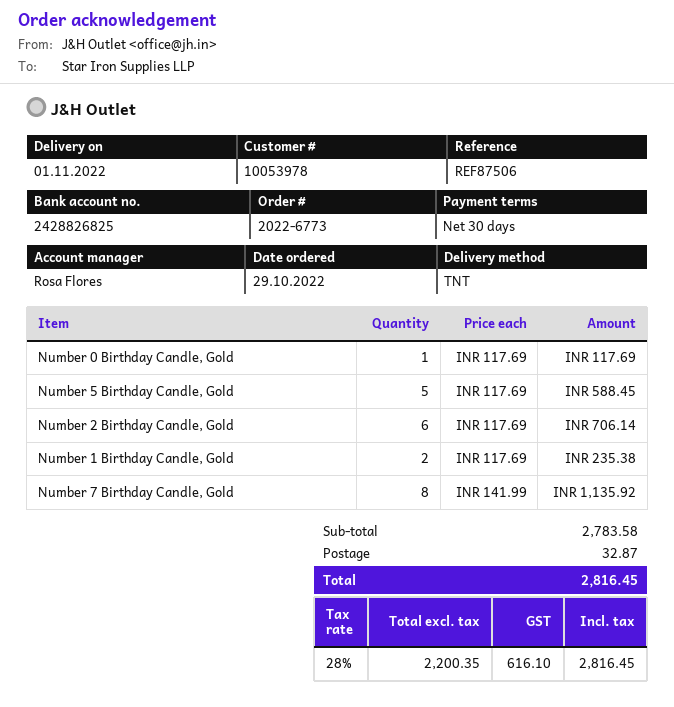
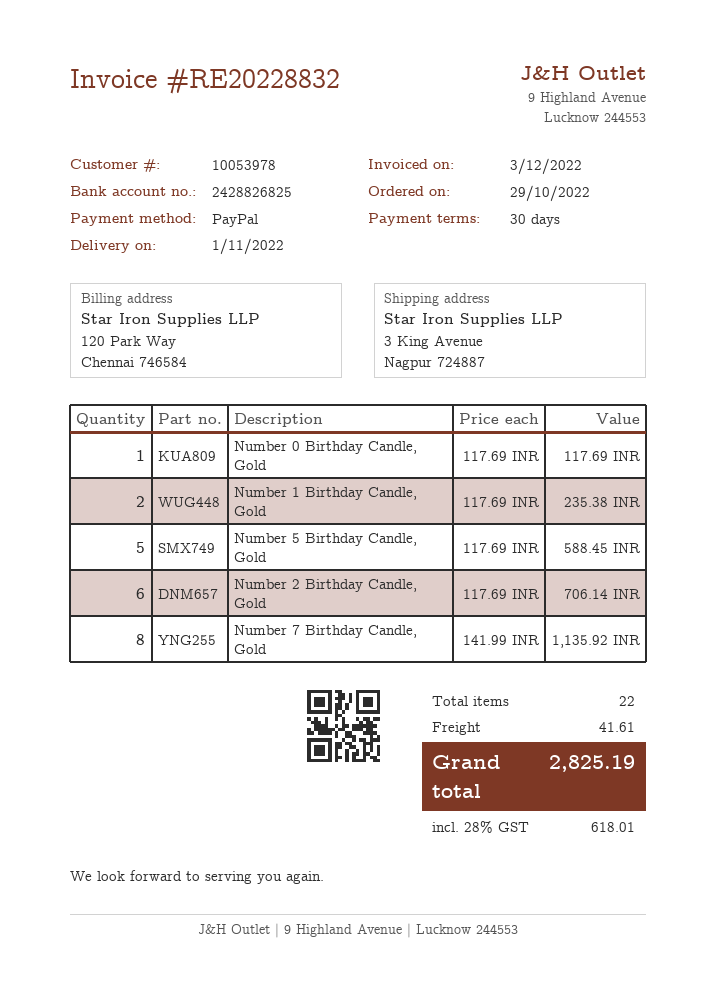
shipping: 32.87 -> 41.61
tax: 28% = 616.10 -> 28% = 618.01
total: 2816.45 -> 2825.19

